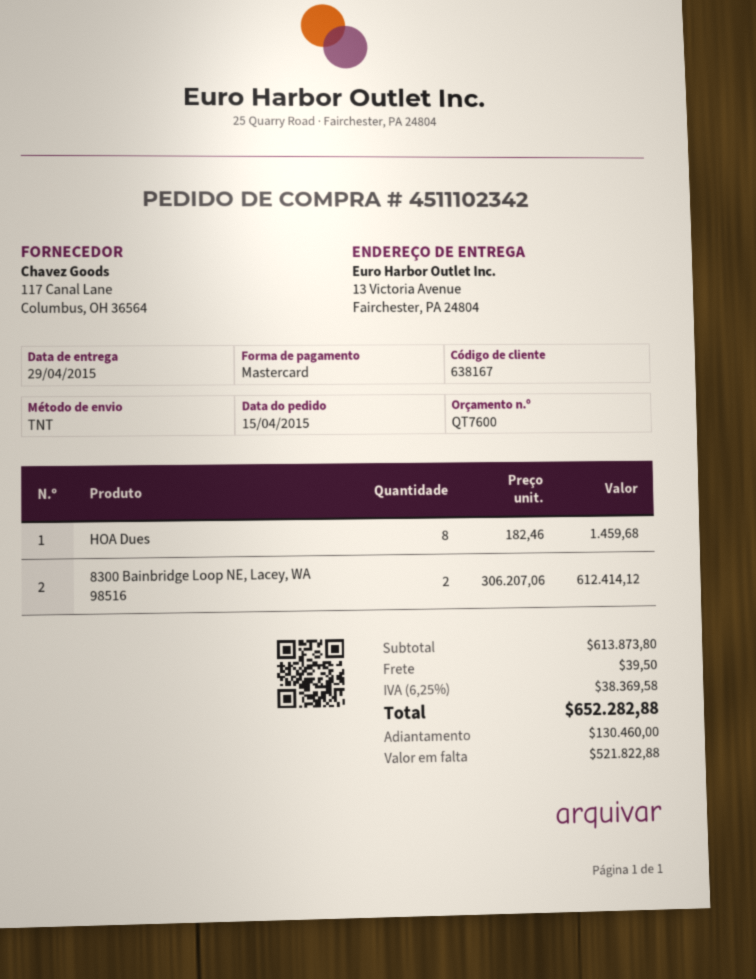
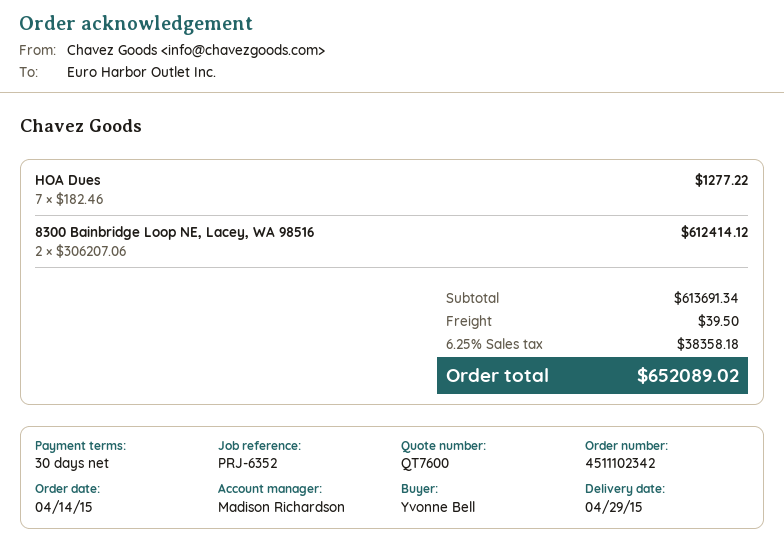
order date: 2015-04-15 -> 2015-04-14
HOA Dues: 8 x 182.46 = 1459.68 -> 7 x 182.46 = 1277.22
subtotal: 613873.80 -> 613691.34
tax: 6.25% = 38369.58 -> 6.25% = 38358.18
total: 652282.88 -> 652089.02

